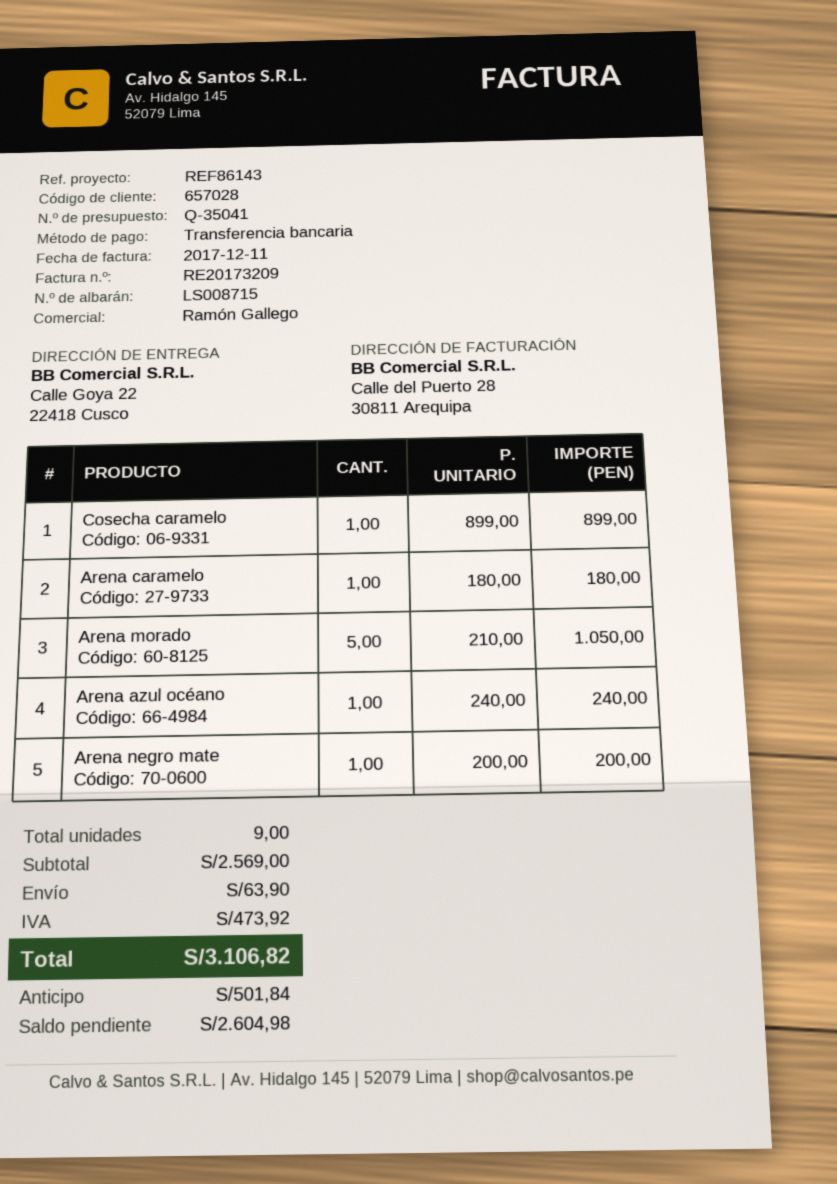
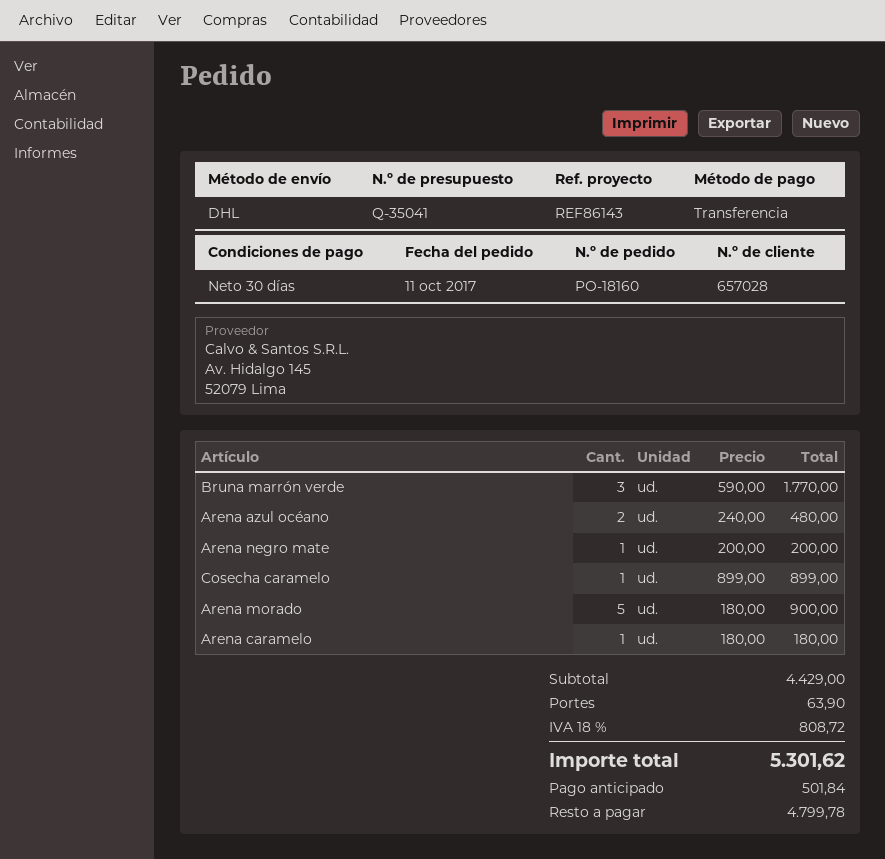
Arena morado: 5 x 210.00 = 1050.00 -> 5 x 180.00 = 900.00
Arena azul océano: 1 x 240.00 = 240.00 -> 2 x 240.00 = 480.00
Bruna marrón verde: none -> 3 x 590.00 = 1770.00
subtotal: 2569.00 -> 4429.00
tax: 473.92 -> 808.72
total: 3106.82 -> 5301.62
balance: 2604.98 -> 4799.78

